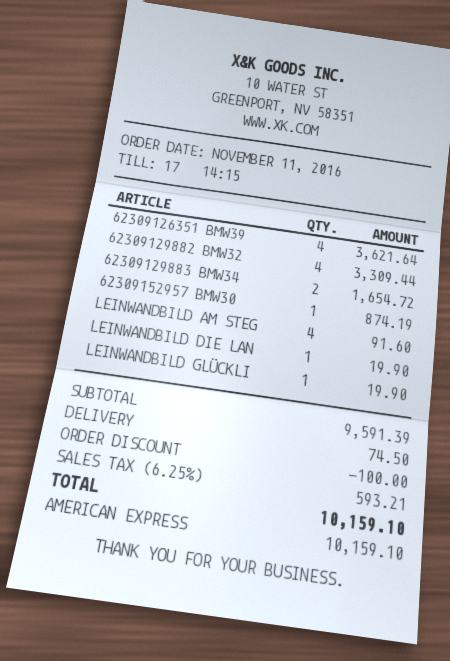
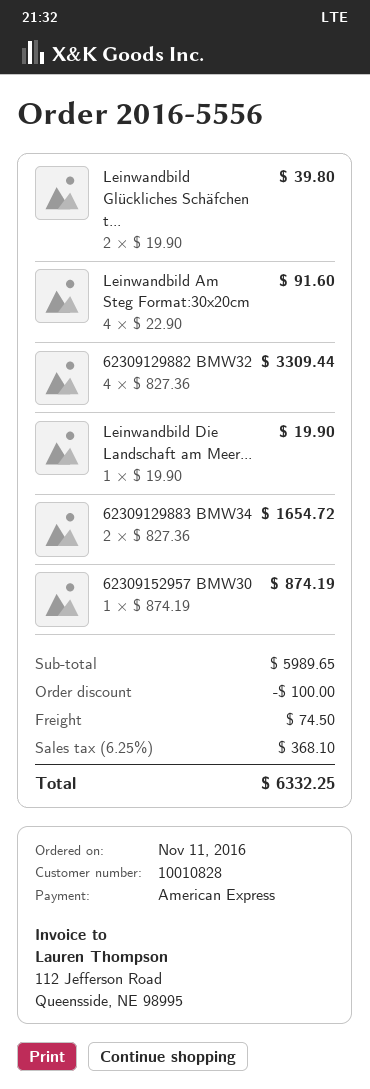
62309126351 BMW39: 4 for 3621.64 -> none
LEINWANDBILD GLÜCKLI: 1 for 19.90 -> 2 for 39.80
subtotal: 9591.39 -> 5989.65
tax: 6.25% = 593.21 -> 6.25% = 368.10
total: 10159.10 -> 6332.25

